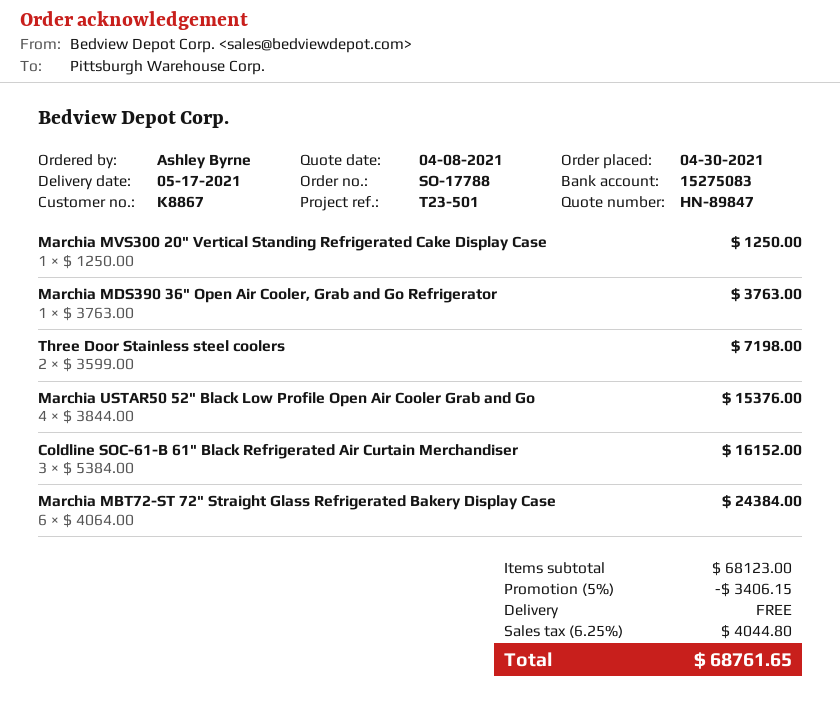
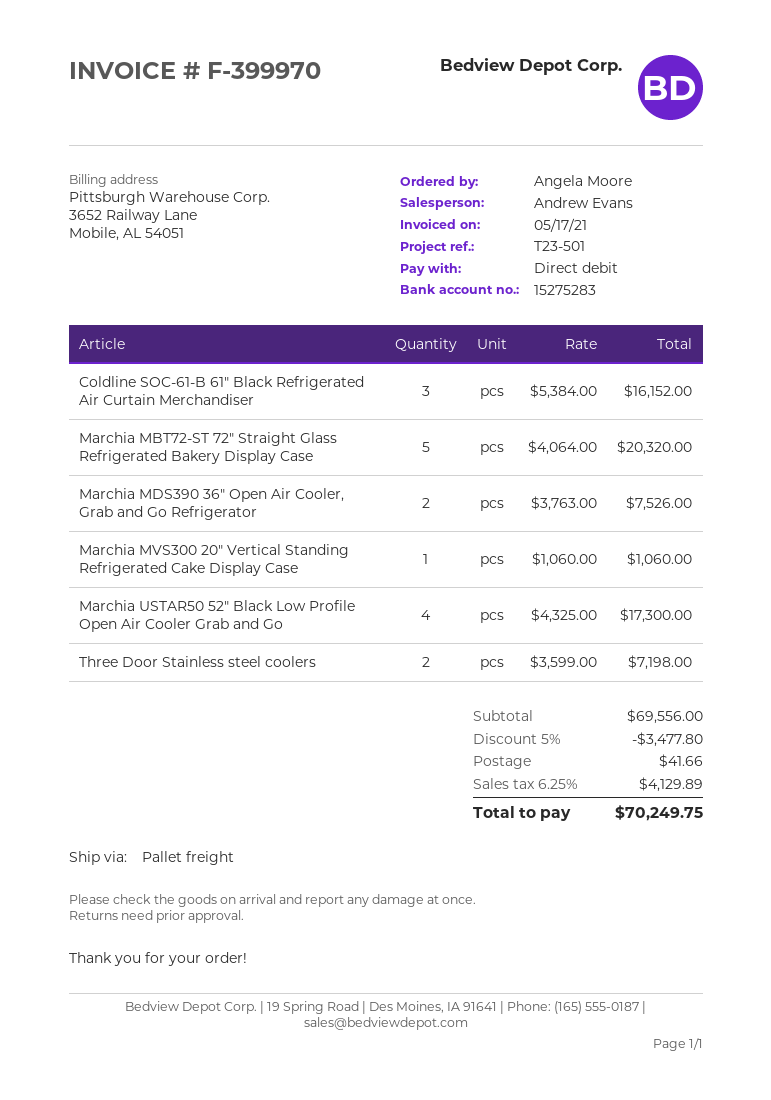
ordered by: Ashley Byrne -> Angela Moore
bank account: 15275083 -> 15275283
Marchia MVS300 20" Vertical Standing Refrigerated Cake Display Case: 1 x 1250.00 = 1250.00 -> 1 x 1060.00 = 1060.00
Marchia MDS390 36" Open Air Cooler, Grab and Go Refrigerator: 1 x 3763.00 = 3763.00 -> 2 x 3763.00 = 7526.00
Marchia USTAR50 52" Black Low Profile Open Air Cooler Grab and Go: 4 x 3844.00 = 15376.00 -> 4 x 4325.00 = 17300.00
Marchia MBT72-ST 72" Straight Glass Refrigerated Bakery Display Case: 6 x 4064.00 = 24384.00 -> 5 x 4064.00 = 20320.00
subtotal: 68123.00 -> 69556.00
discount: 5% = 3406.15 -> 5% = 3477.80
shipping: 0.00 -> 41.66
tax: 6.25% = 4044.80 -> 6.25% = 4129.89
total: 68761.65 -> 70249.75

